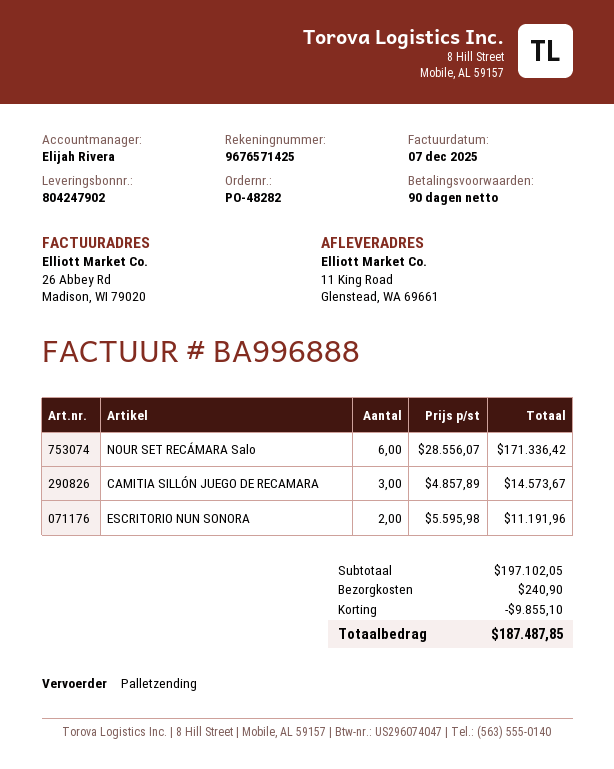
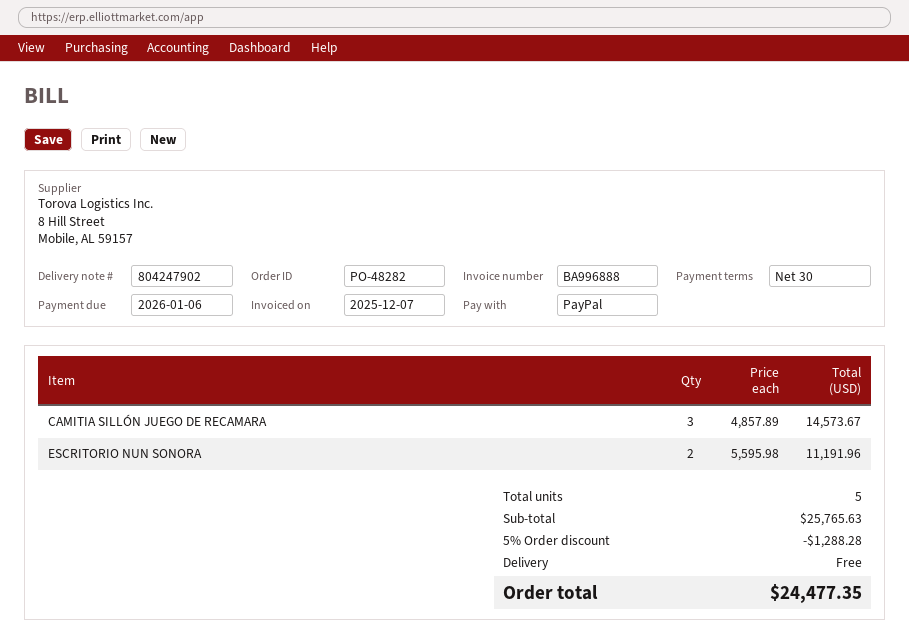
payment terms: 90 days -> 30 days
NOUR SET RECÁMARA Salo: 6 x 28556.07 = 171336.42 -> none
subtotal: 197102.05 -> 25765.63
discount: 9855.10 -> 1288.28
shipping: 240.90 -> 0.00
total: 187487.85 -> 24477.35

